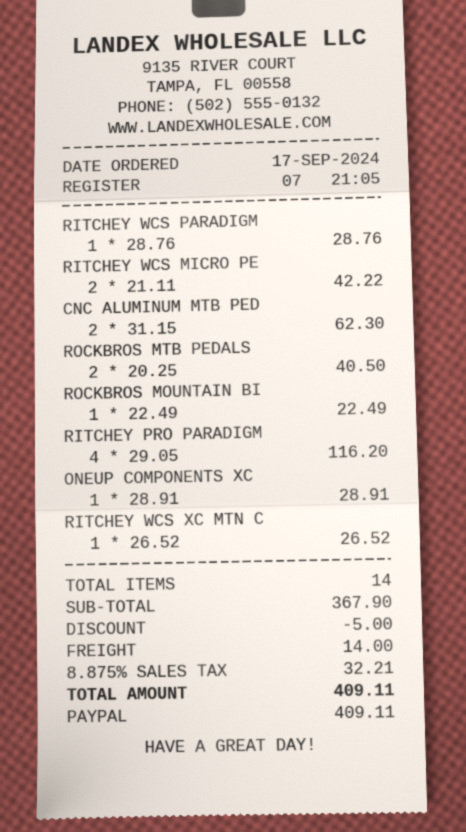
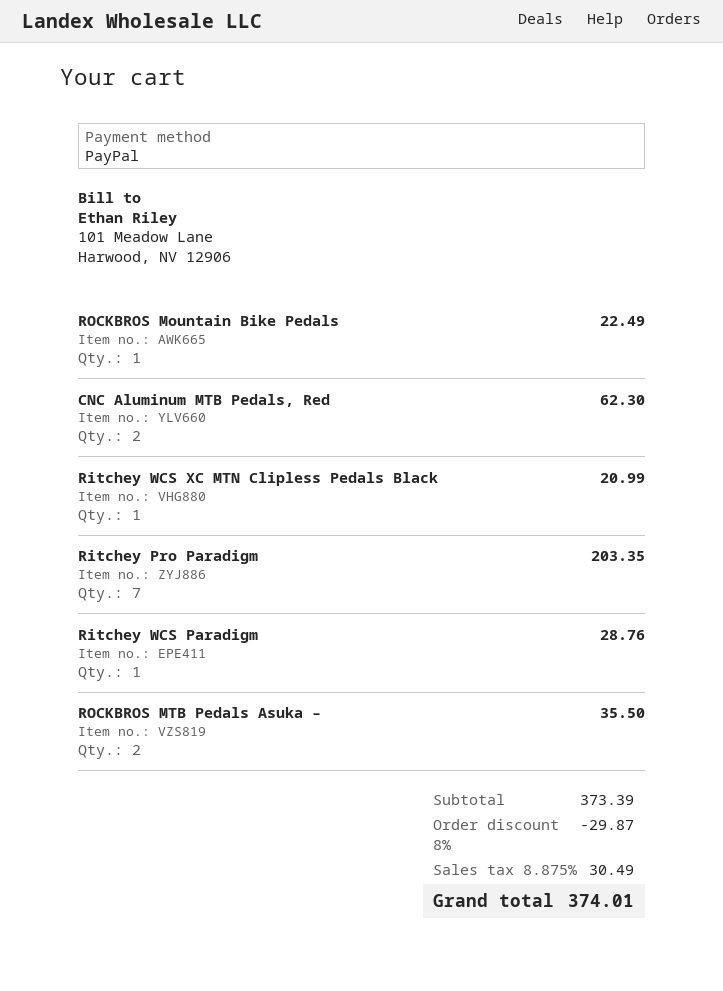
RITCHEY WCS MICRO PE: 2 for 42.22 -> none
ROCKBROS MTB PEDALS: 2 for 40.50 -> 2 for 35.50
RITCHEY PRO PARADIGM: 4 for 116.20 -> 7 for 203.35
ONEUP COMPONENTS XC: 1 for 28.91 -> none
RITCHEY WCS XC MTN C: 1 for 26.52 -> 1 for 20.99
subtotal: 367.90 -> 373.39
discount: 5.00 -> 29.87
shipping: 14.00 -> none
tax: 8.875% = 32.21 -> 8.875% = 30.49
total: 409.11 -> 374.01

